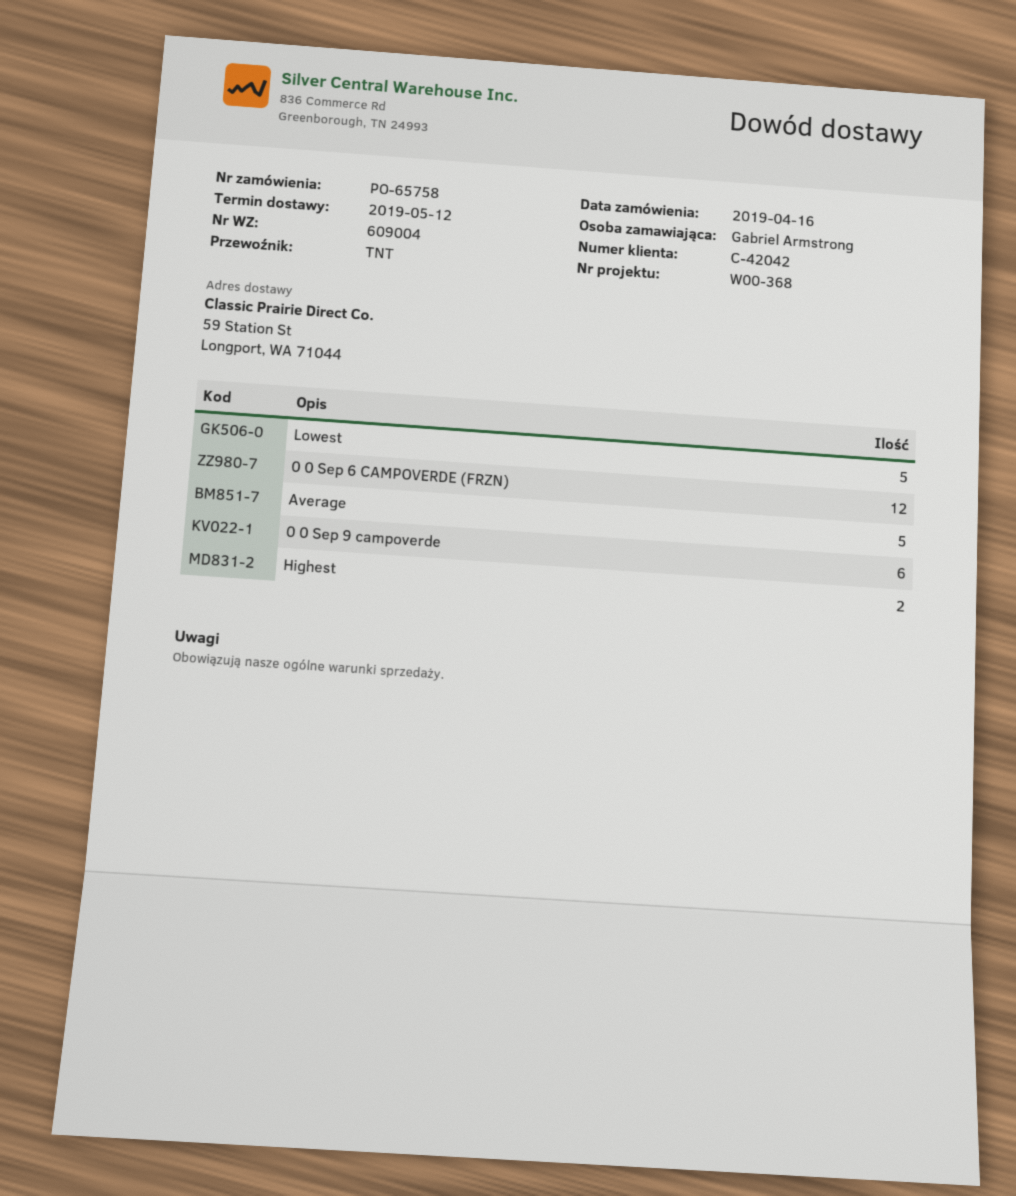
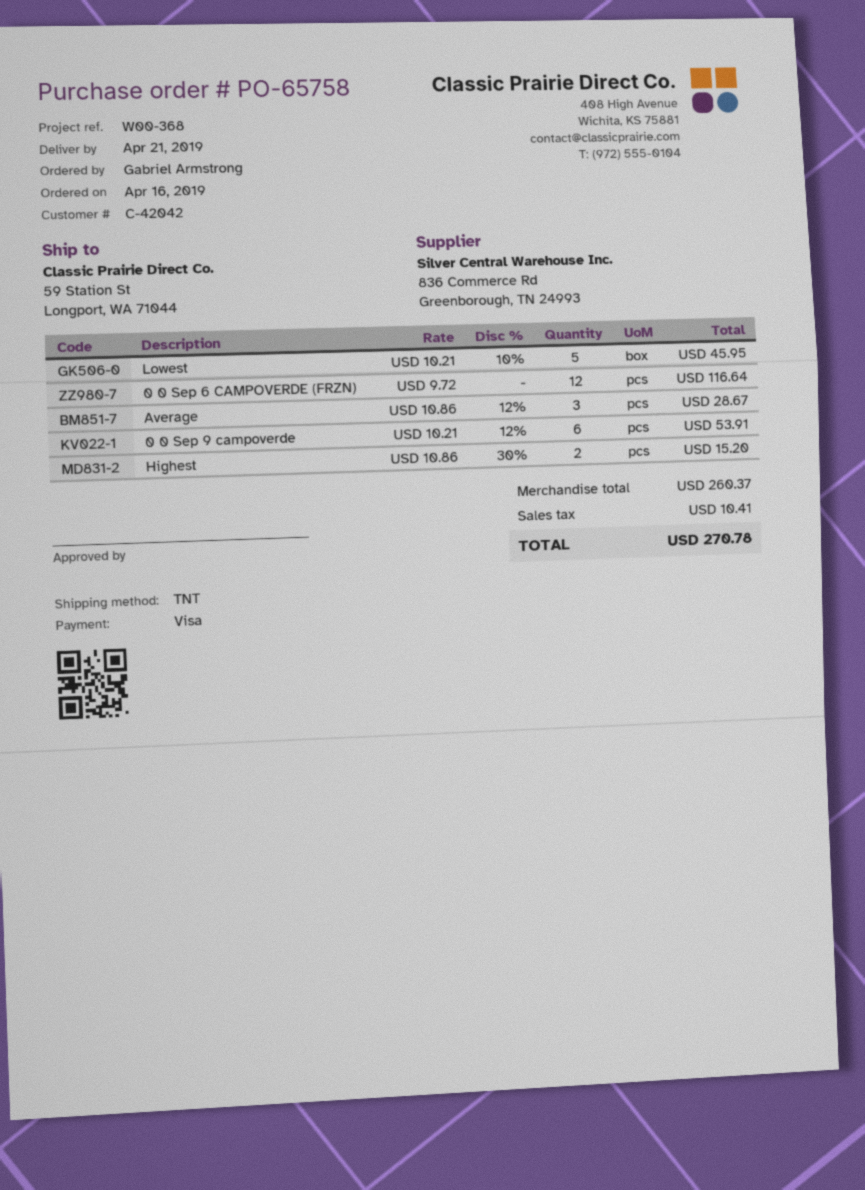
delivery date: 2019-05-12 -> 2019-04-21
Average: 5 -> 3

